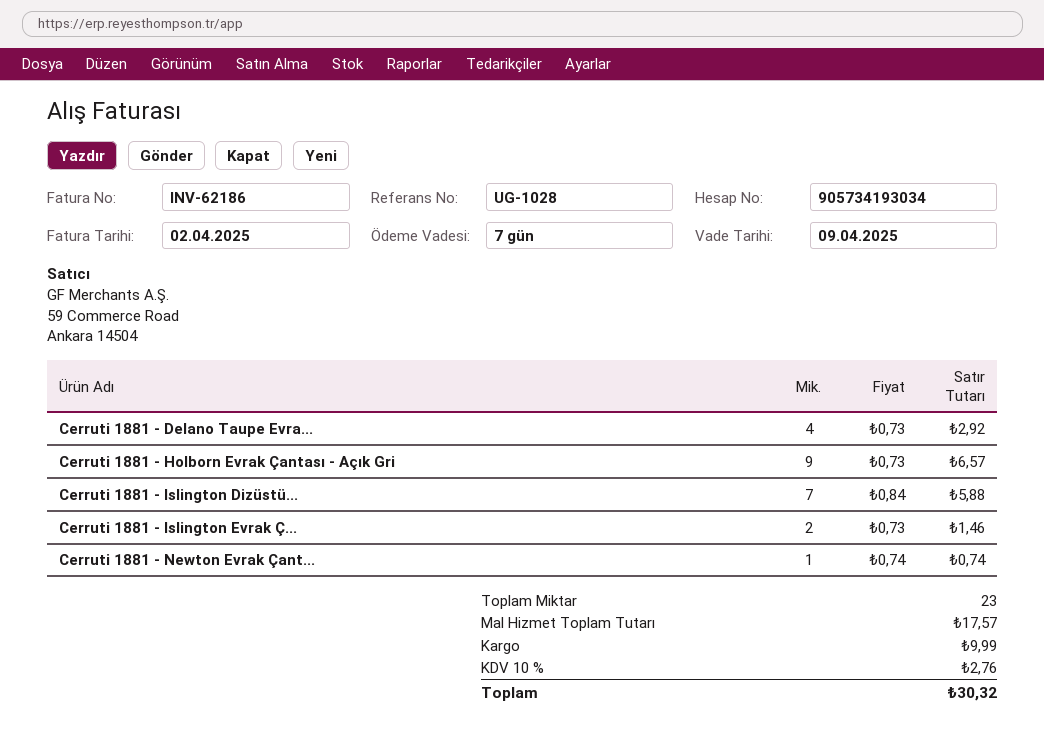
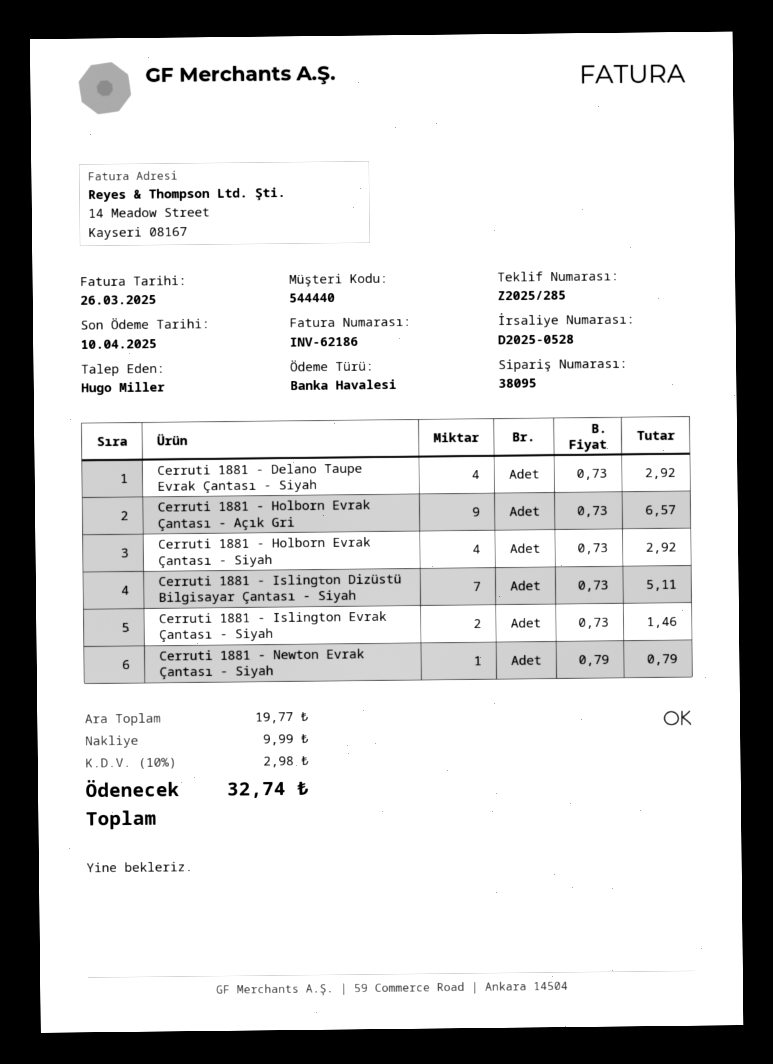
invoice date: 2025-04-02 -> 2025-03-26
due date: 2025-04-09 -> 2025-04-10
Cerruti 1881 - Islington Dizüstü...: 7 x 0.84 = 5.88 -> 7 x 0.73 = 5.11
Cerruti 1881 - Newton Evrak Çant...: 1 x 0.74 = 0.74 -> 1 x 0.79 = 0.79
Cerruti 1881 - Holborn Evrak Çantası - Siyah: none -> 4 x 0.73 = 2.92
subtotal: 17.57 -> 19.77
tax: 10% = 2.76 -> 10% = 2.98
total: 30.32 -> 32.74

